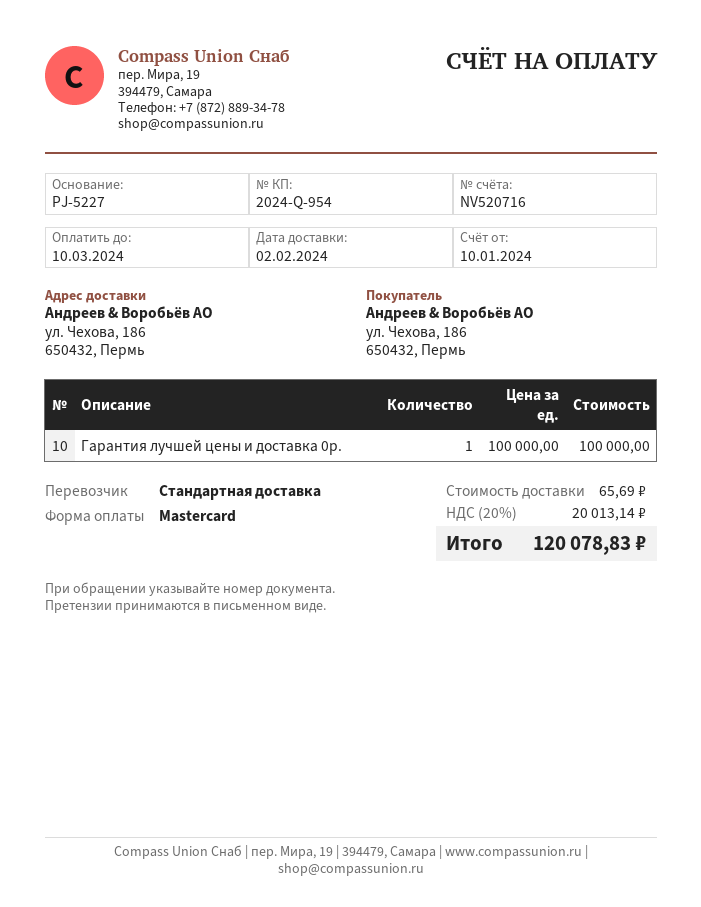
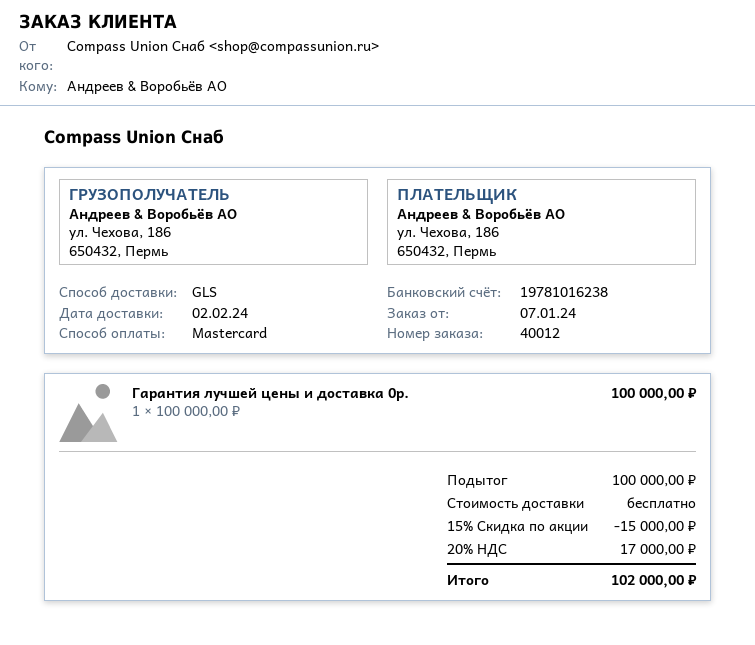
shipping method: standard -> GLS
discount: none -> 15% = 15000.00
shipping: 65.69 -> 0.00
tax: 20% = 20013.14 -> 20% = 17000.00
total: 120078.83 -> 102000.00

